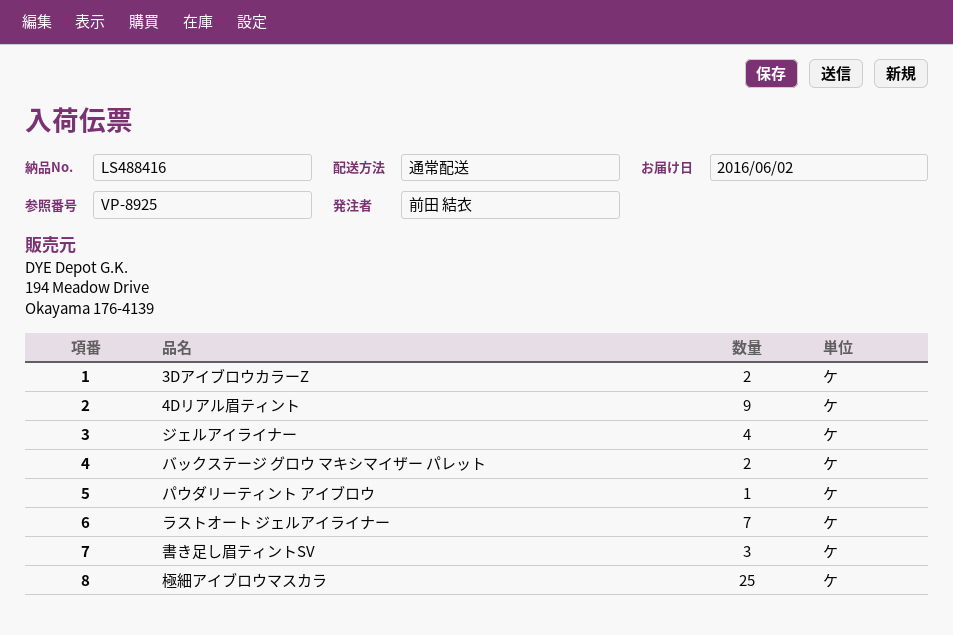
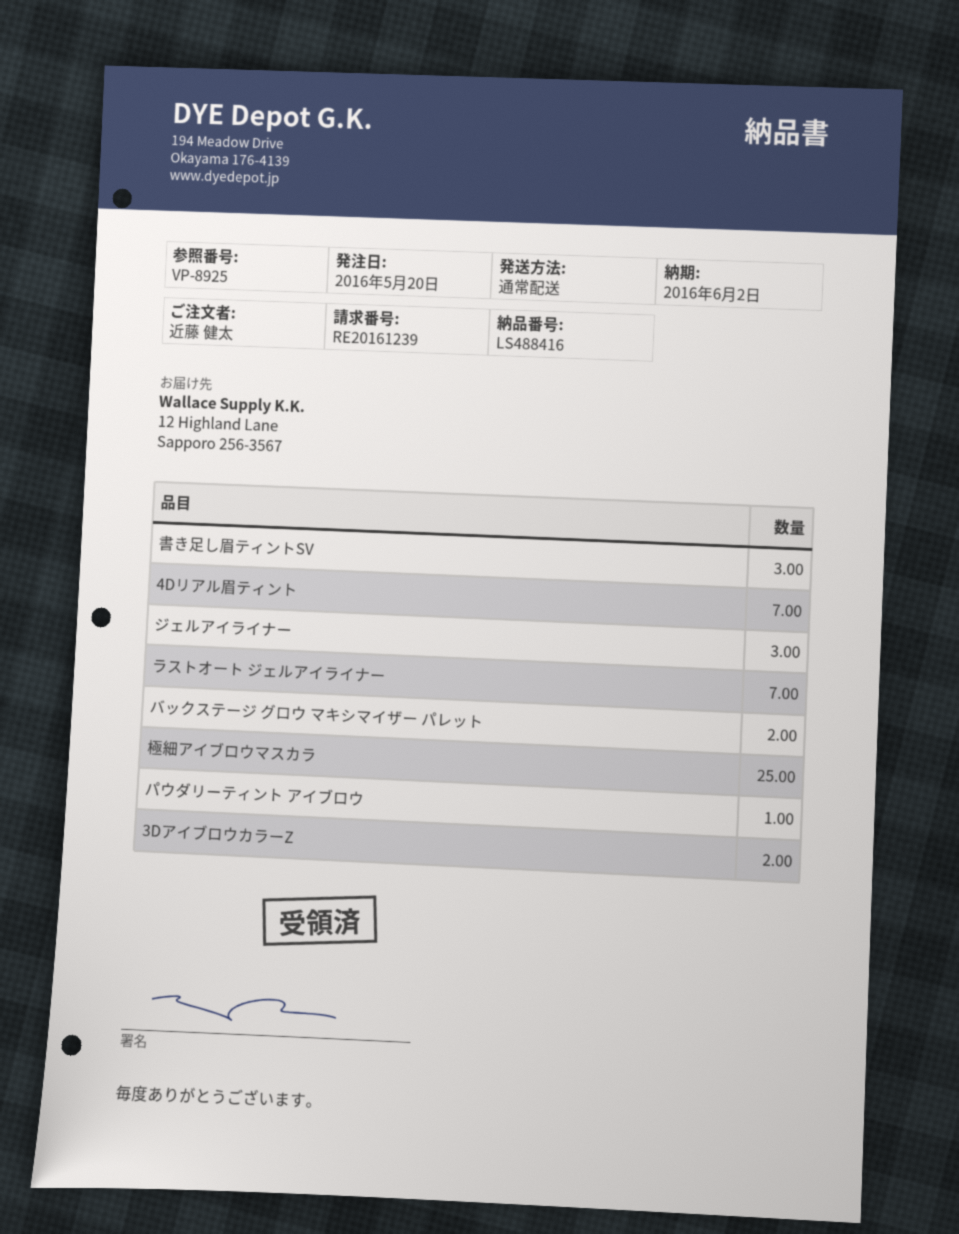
ordered by: 前田 結衣 -> 近藤 健太
4Dリアル眉ティント: 9 -> 7
ジェルアイライナー: 4 -> 3

